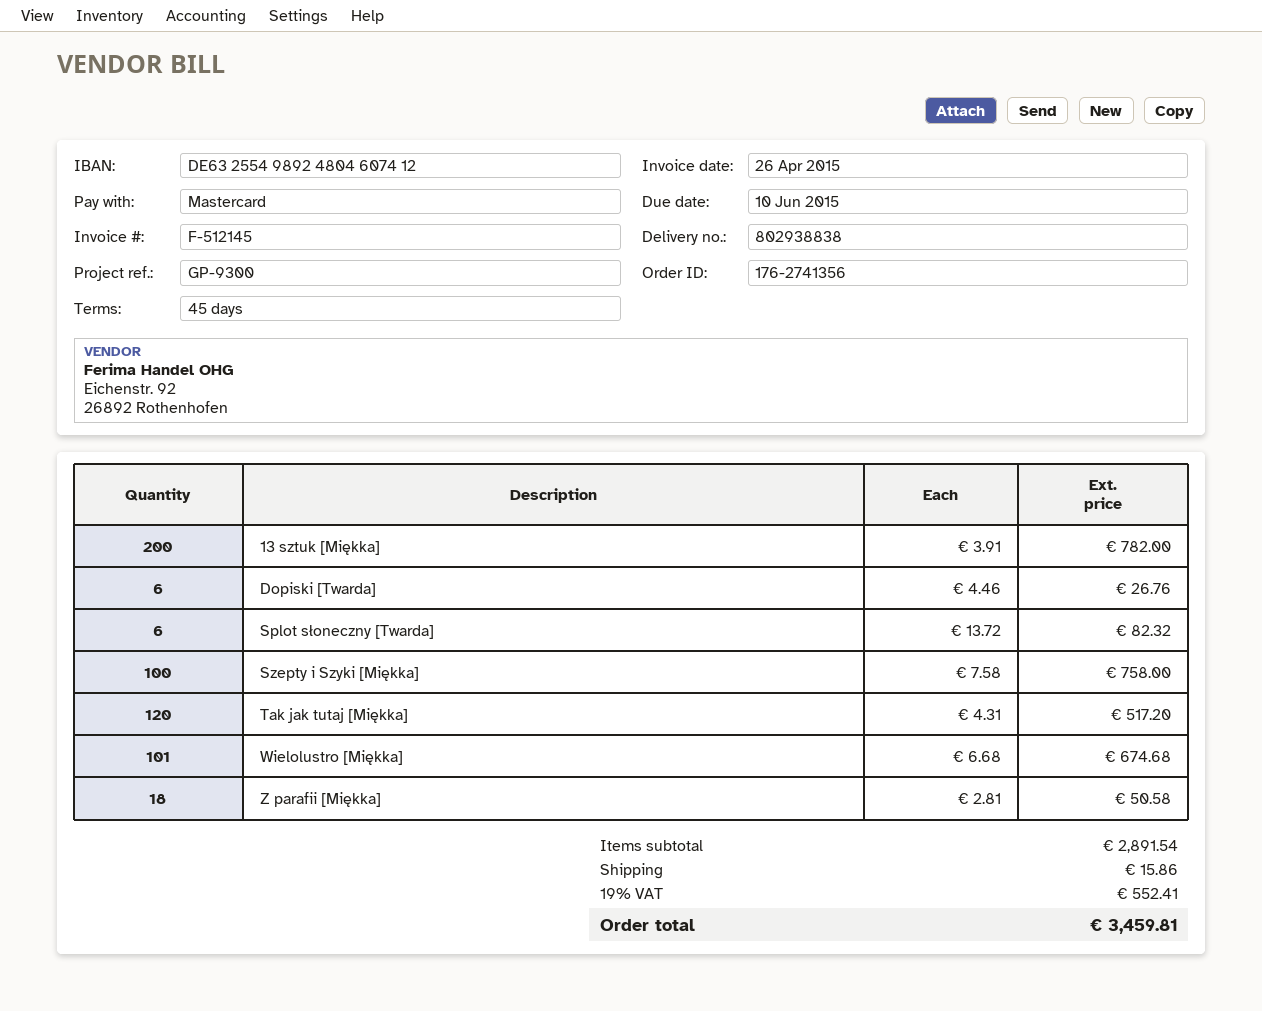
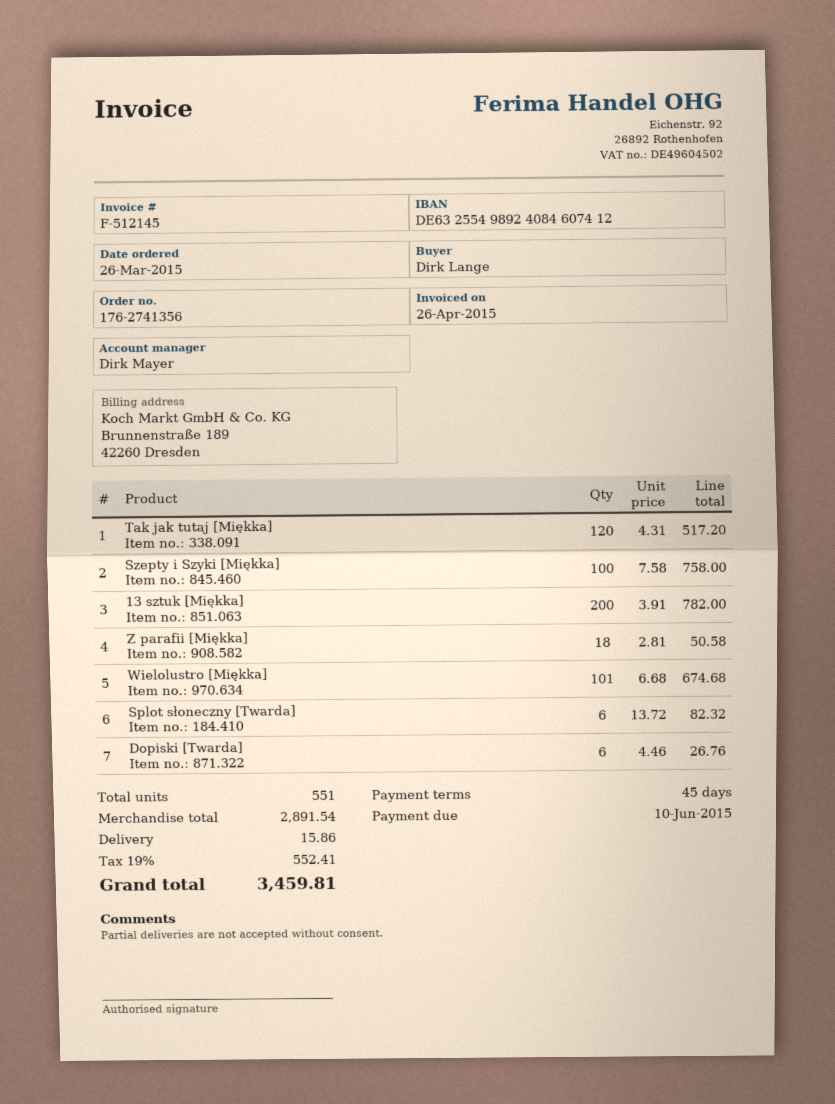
bank account: DE63255498924804607412 -> DE63255498924084607412

